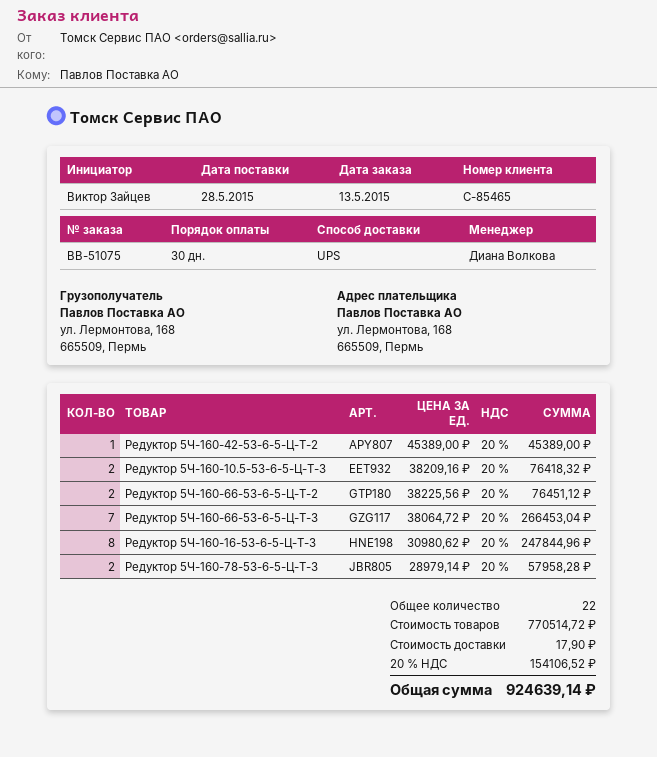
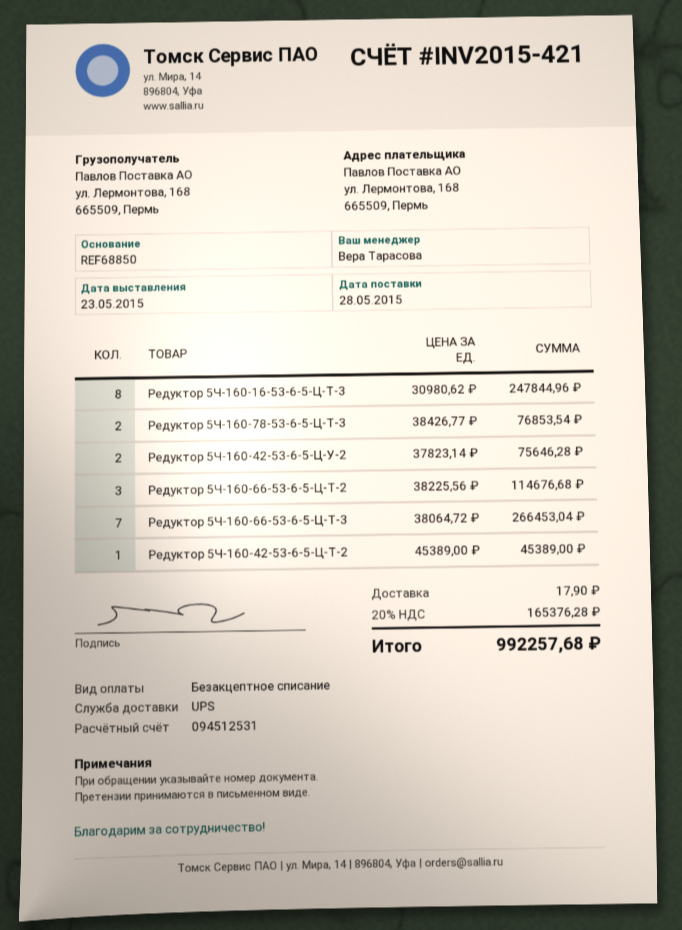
sales rep: Диана Волкова -> Вера Тарасова
Редуктор 5Ч-160-10.5-53-6-5-Ц-Т-3: 2 x 38209.16 = 76418.32 -> none
Редуктор 5Ч-160-66-53-6-5-Ц-Т-2: 2 x 38225.56 = 76451.12 -> 3 x 38225.56 = 114676.68
Редуктор 5Ч-160-78-53-6-5-Ц-Т-3: 2 x 28979.14 = 57958.28 -> 2 x 38426.77 = 76853.54
Редуктор 5Ч-160-42-53-6-5-Ц-У-2: none -> 2 x 37823.14 = 75646.28
tax: 20% = 154106.52 -> 20% = 165376.28
total: 924639.14 -> 992257.68

